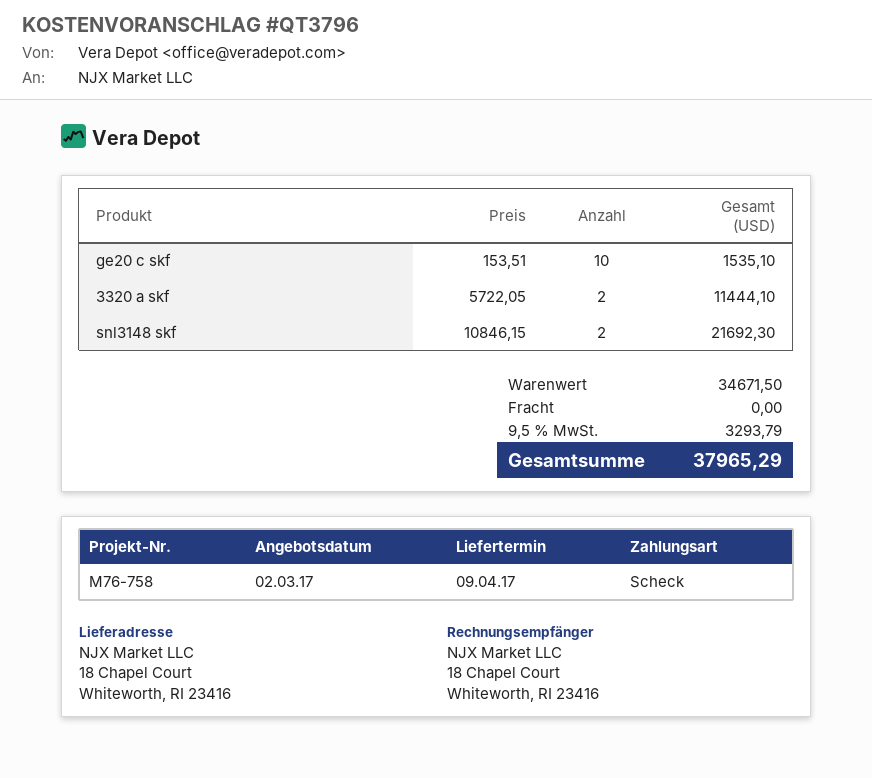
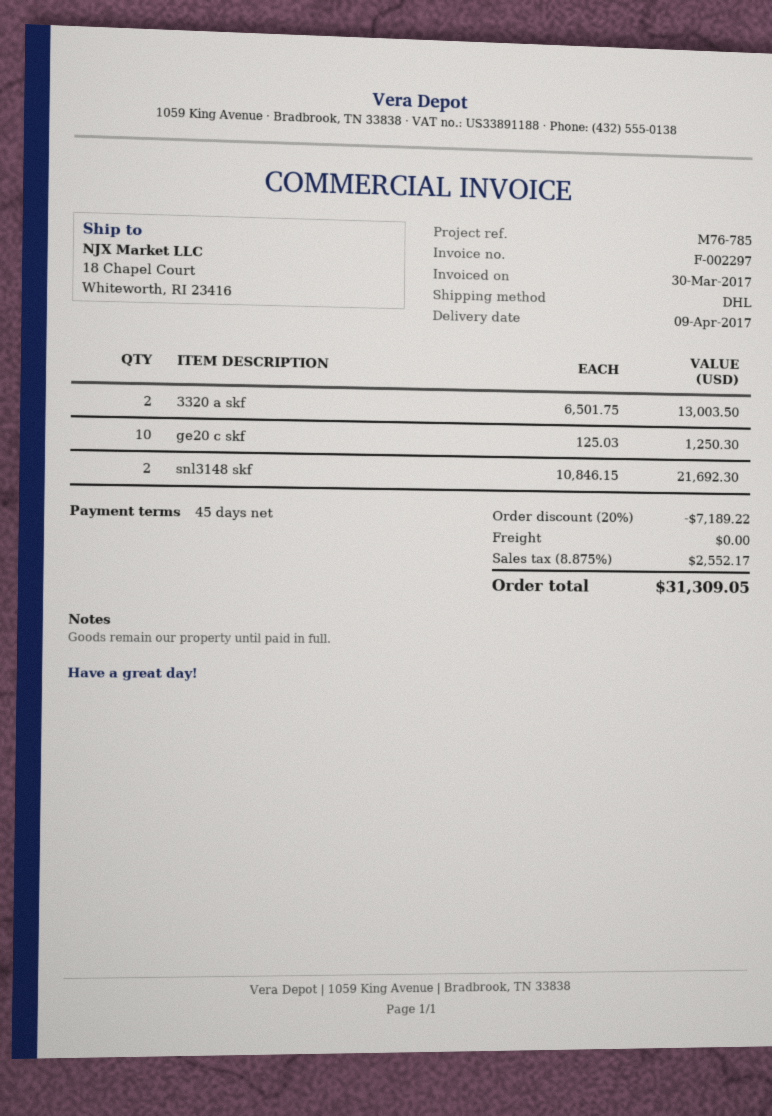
reference: M76-758 -> M76-785
ge20 c skf: 10 x 153.51 = 1535.10 -> 10 x 125.03 = 1250.30
3320 a skf: 2 x 5722.05 = 11444.10 -> 2 x 6501.75 = 13003.50
discount: none -> 20% = 7189.22
tax: 9.5% = 3293.79 -> 8.875% = 2552.17
total: 37965.29 -> 31309.05

